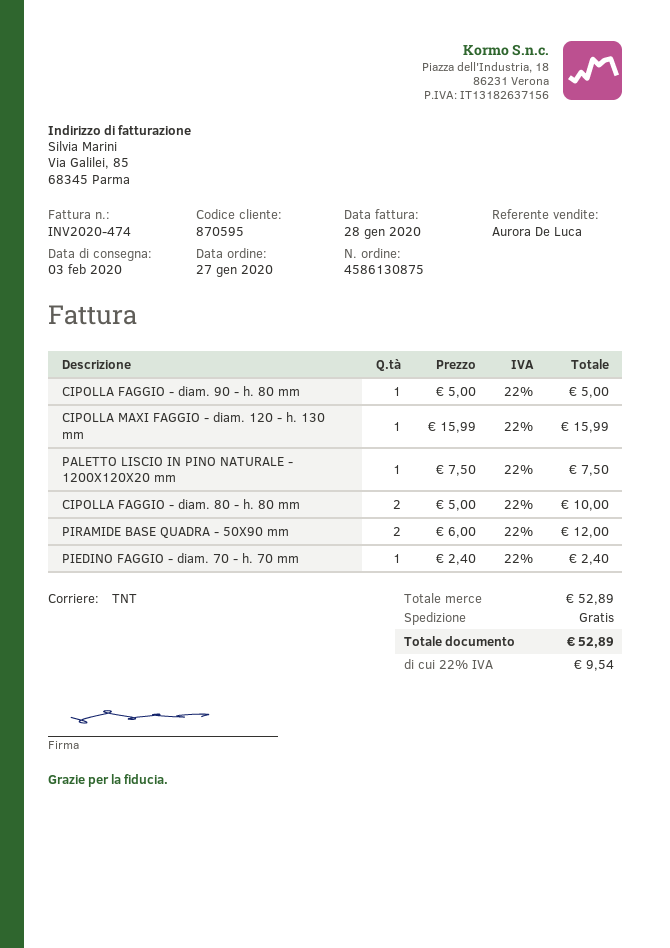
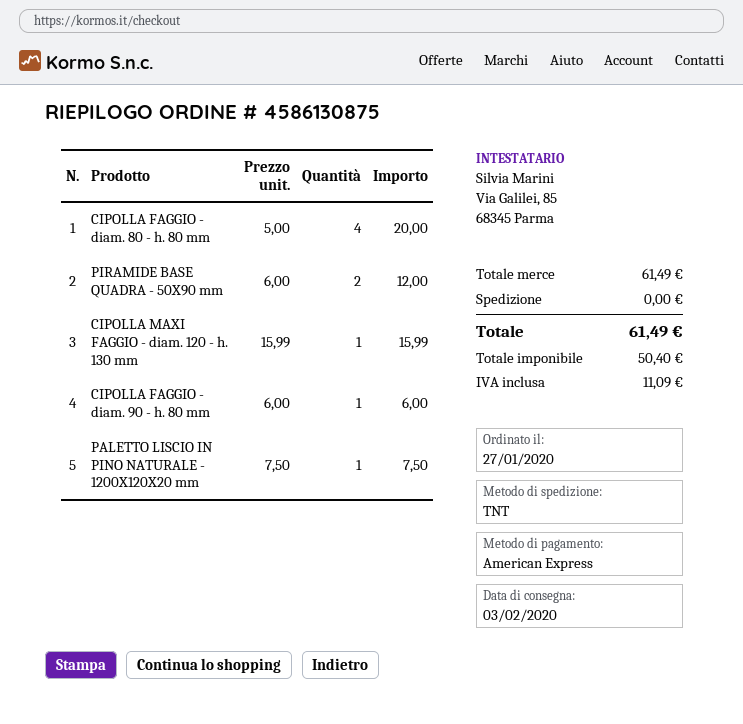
CIPOLLA FAGGIO - diam. 90 - h. 80 mm: 1 x 5.00 = 5.00 -> 1 x 6.00 = 6.00
CIPOLLA FAGGIO - diam. 80 - h. 80 mm: 2 x 5.00 = 10.00 -> 4 x 5.00 = 20.00
PIEDINO FAGGIO - diam. 70 - h. 70 mm: 1 x 2.40 = 2.40 -> none
subtotal: 52.89 -> 61.49
tax: 9.54 -> 11.09
total: 52.89 -> 61.49

